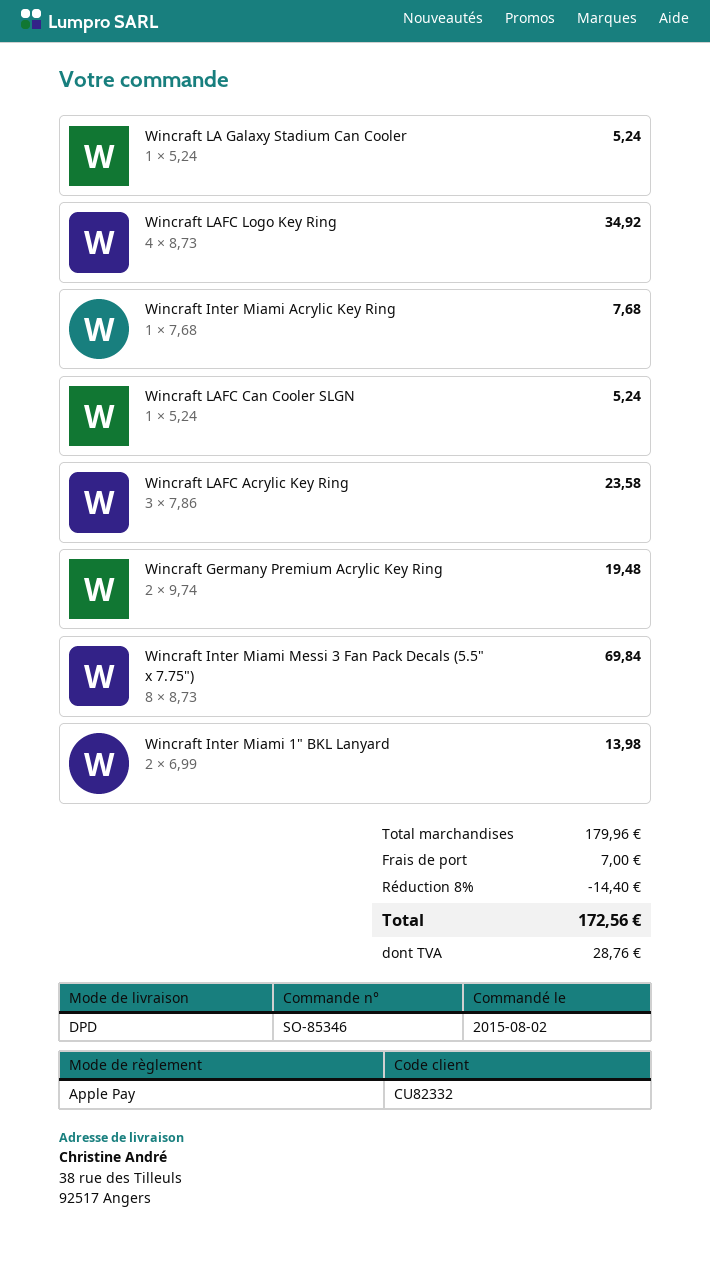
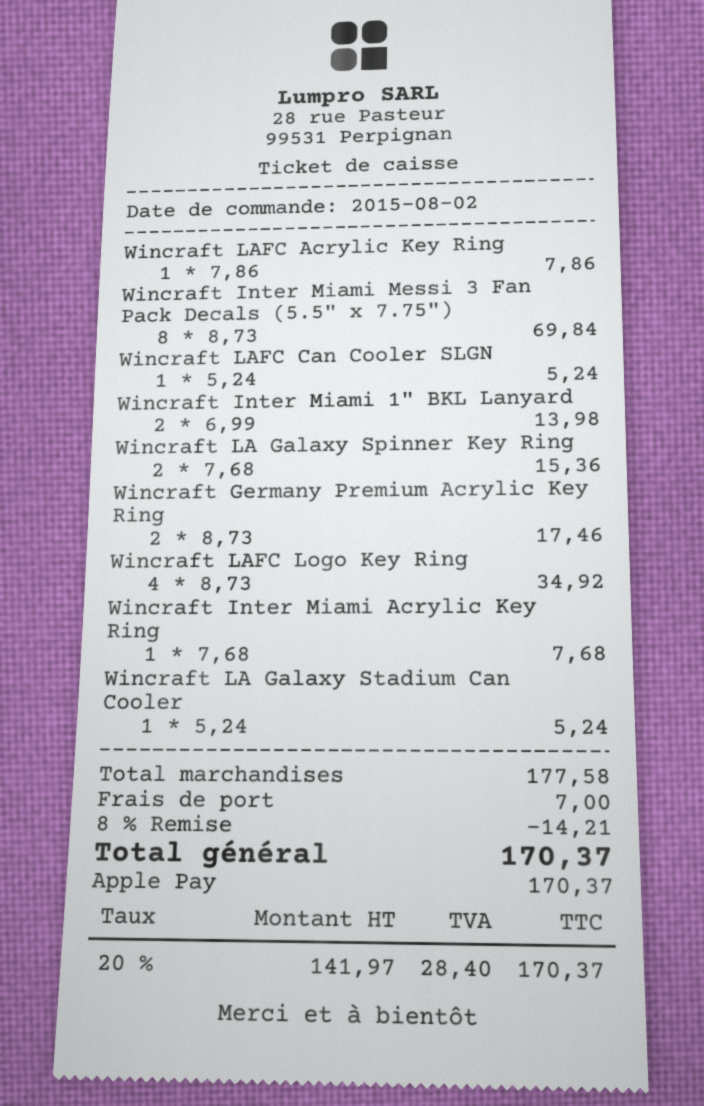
Wincraft LAFC Acrylic Key Ring: 3 x 7.86 = 23.58 -> 1 x 7.86 = 7.86
Wincraft Germany Premium Acrylic Key Ring: 2 x 9.74 = 19.48 -> 2 x 8.73 = 17.46
Wincraft LA Galaxy Spinner Key Ring: none -> 2 x 7.68 = 15.36
subtotal: 179.96 -> 177.58
discount: 8% = 14.40 -> 8% = 14.21
tax: 28.76 -> 28.40
total: 172.56 -> 170.37

